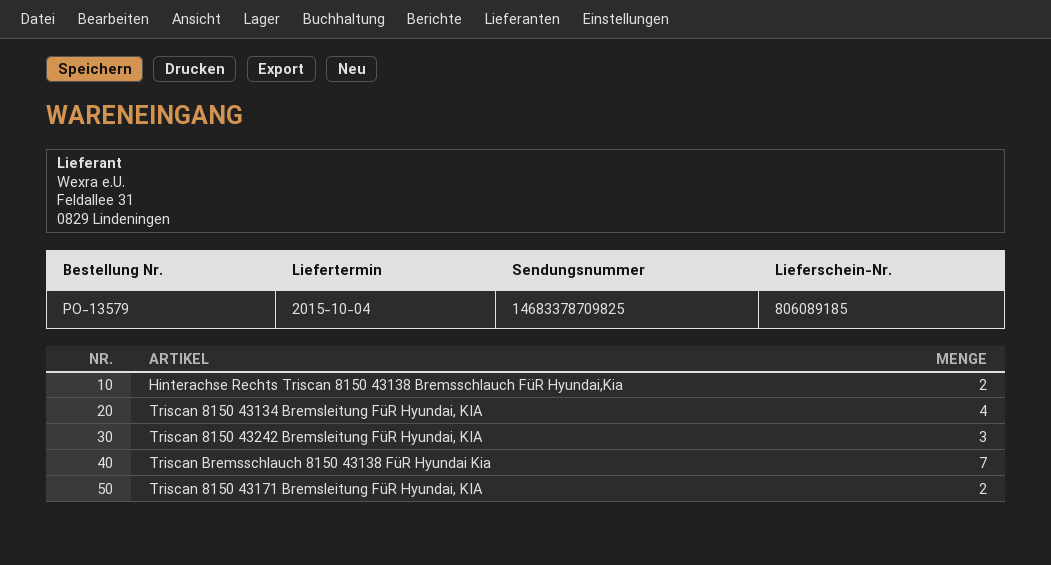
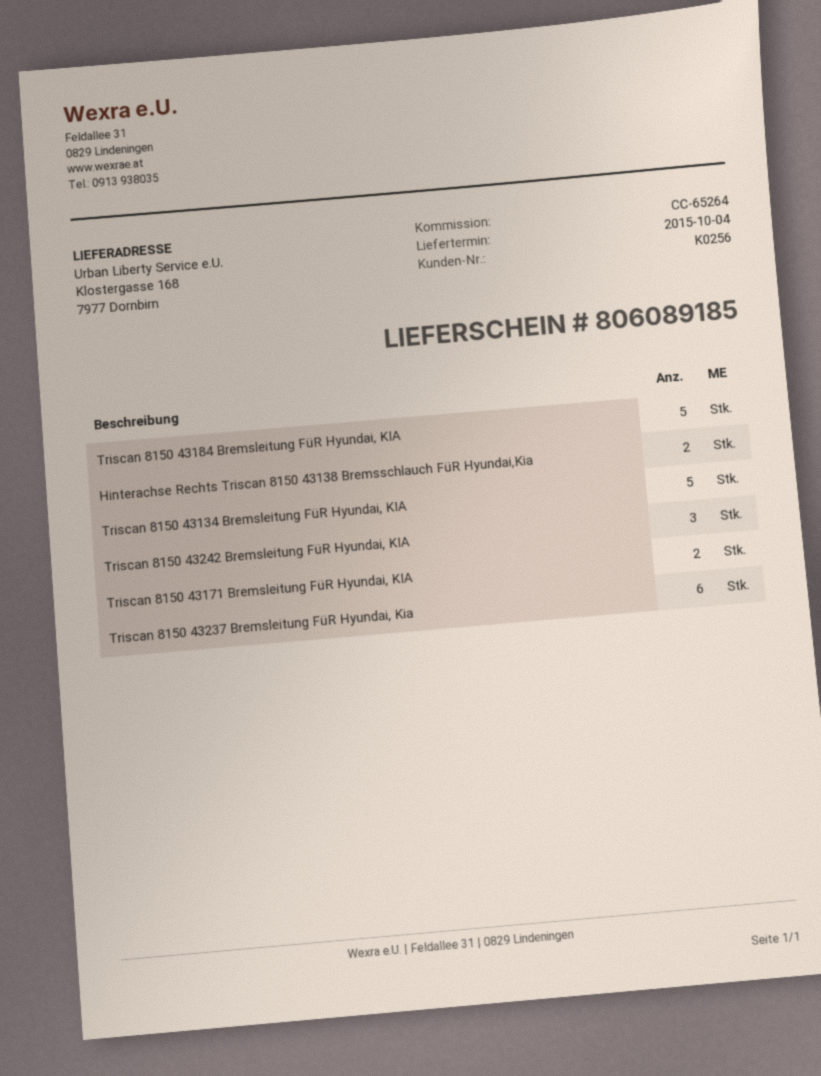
Triscan 8150 43134 Bremsleitung FüR Hyundai, KIA: 4 -> 5
Triscan Bremsschlauch 8150 43138 FüR Hyundai Kia: 7 -> none
Triscan 8150 43184 Bremsleitung FüR Hyundai, KIA: none -> 5
Triscan 8150 43237 Bremsleitung FüR Hyundai, Kia: none -> 6

